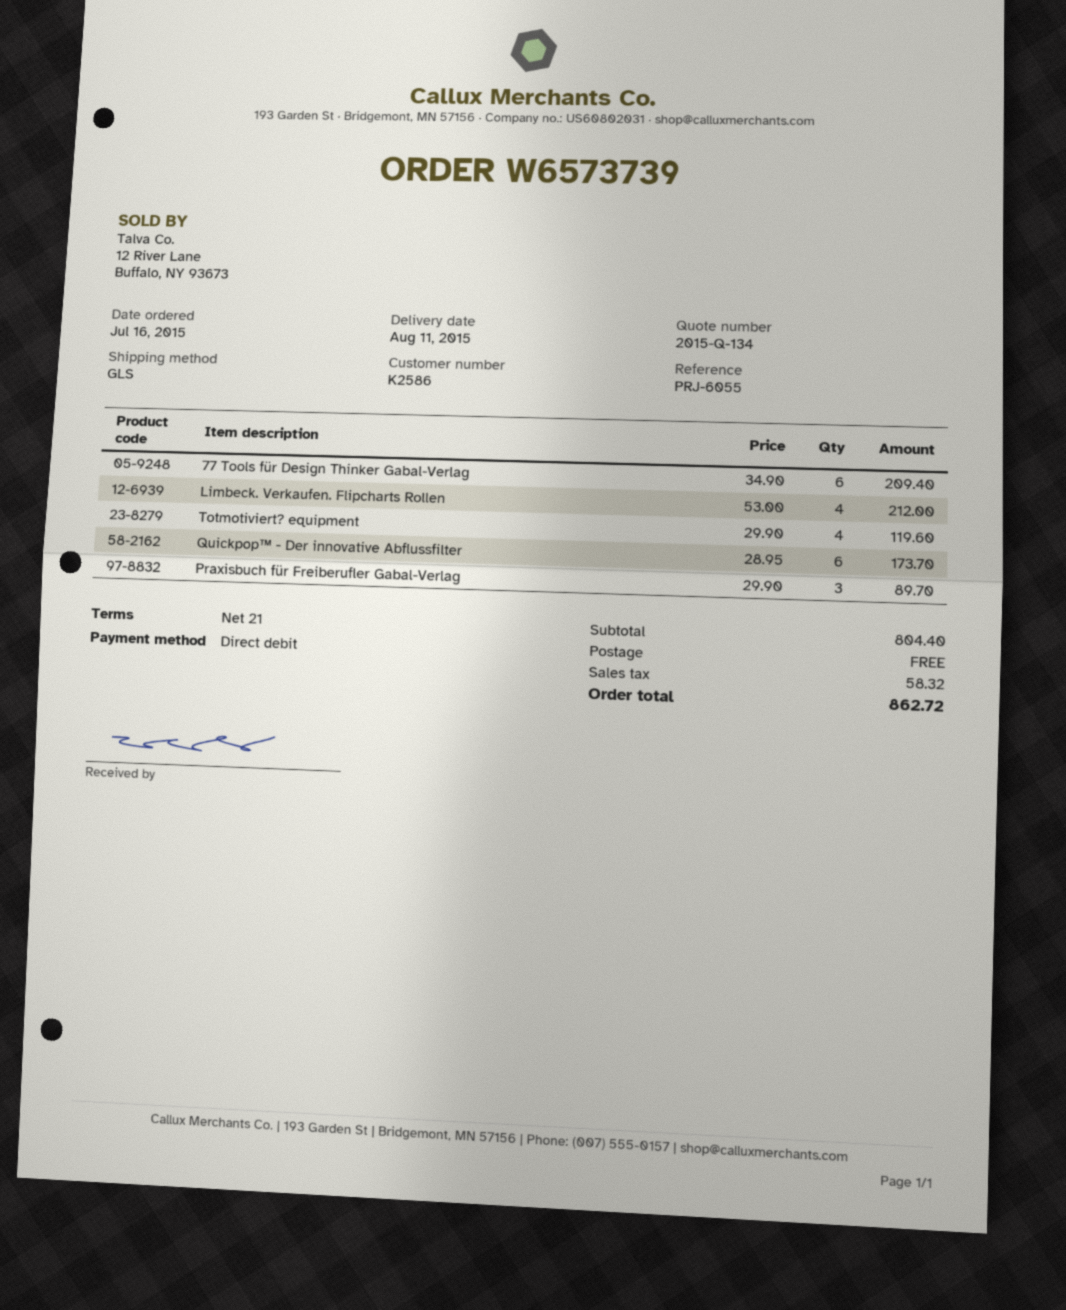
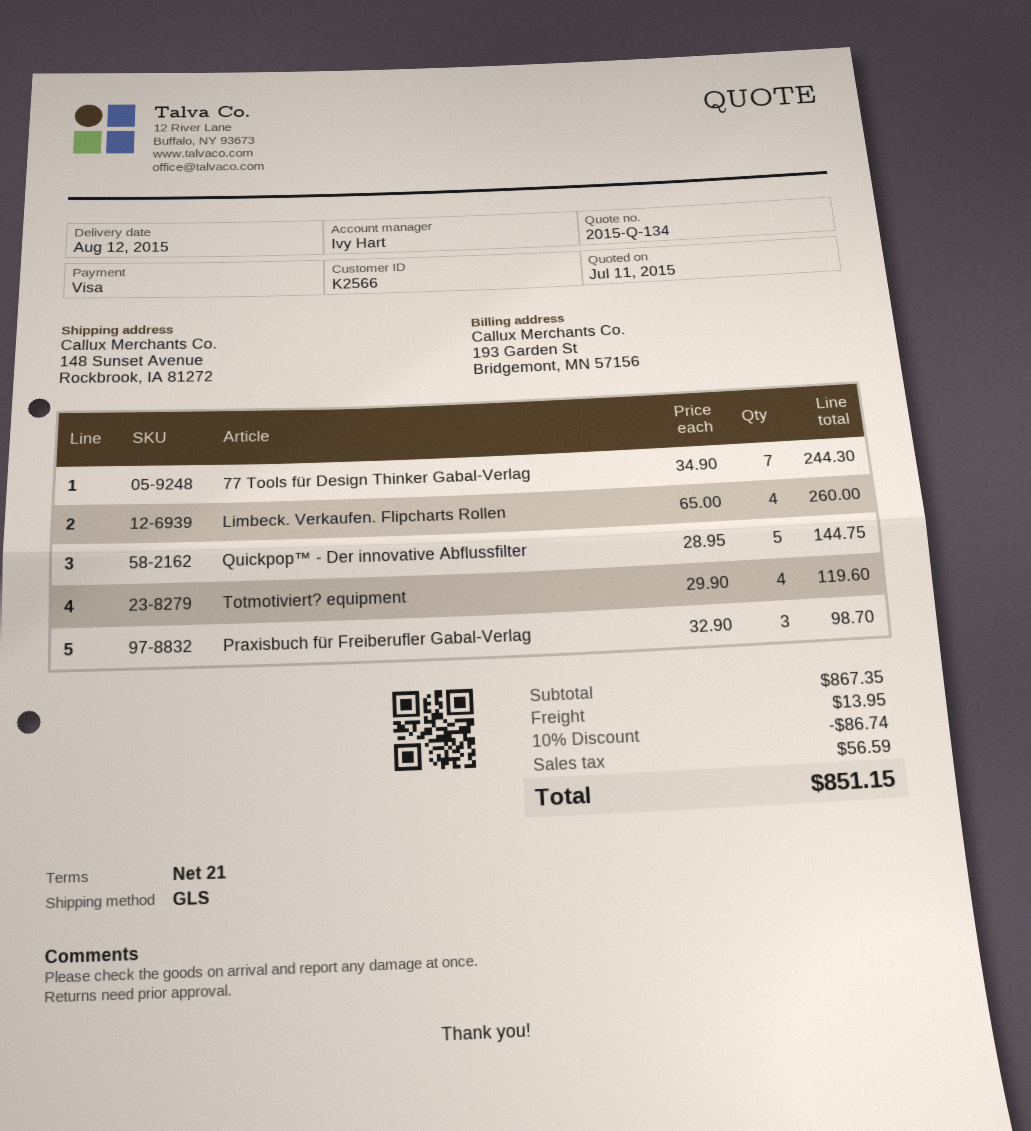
delivery date: 2015-08-11 -> 2015-08-12
customer number: K2586 -> K2566
payment method: direct debit -> Visa
77 Tools für Design Thinker Gabal-Verlag: 6 x 34.90 = 209.40 -> 7 x 34.90 = 244.30
Limbeck. Verkaufen. Flipcharts Rollen: 4 x 53.00 = 212.00 -> 4 x 65.00 = 260.00
Quickpop™ - Der innovative Abflussfilter: 6 x 28.95 = 173.70 -> 5 x 28.95 = 144.75
Praxisbuch für Freiberufler Gabal-Verlag: 3 x 29.90 = 89.70 -> 3 x 32.90 = 98.70
subtotal: 804.40 -> 867.35
discount: none -> 10% = 86.74
shipping: 0.00 -> 13.95
tax: 58.32 -> 56.59
total: 862.72 -> 851.15

